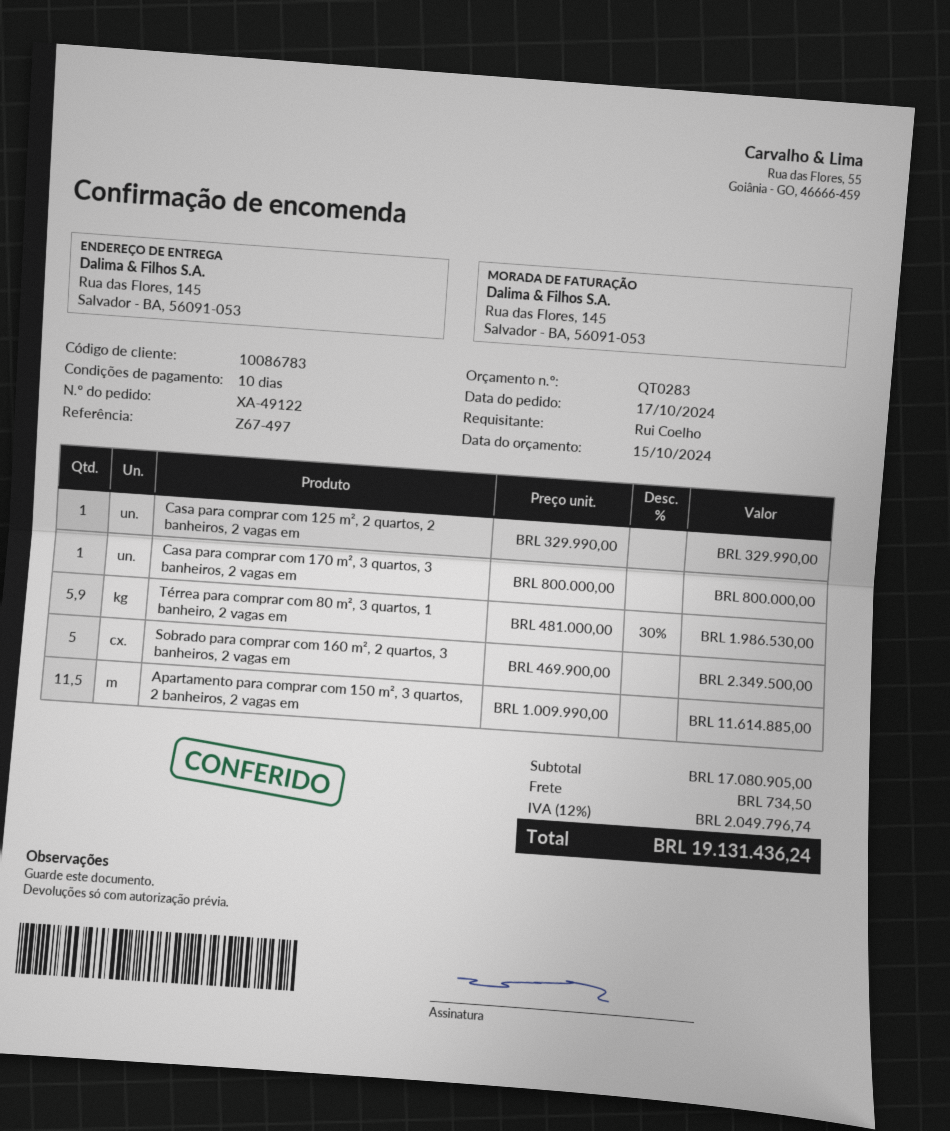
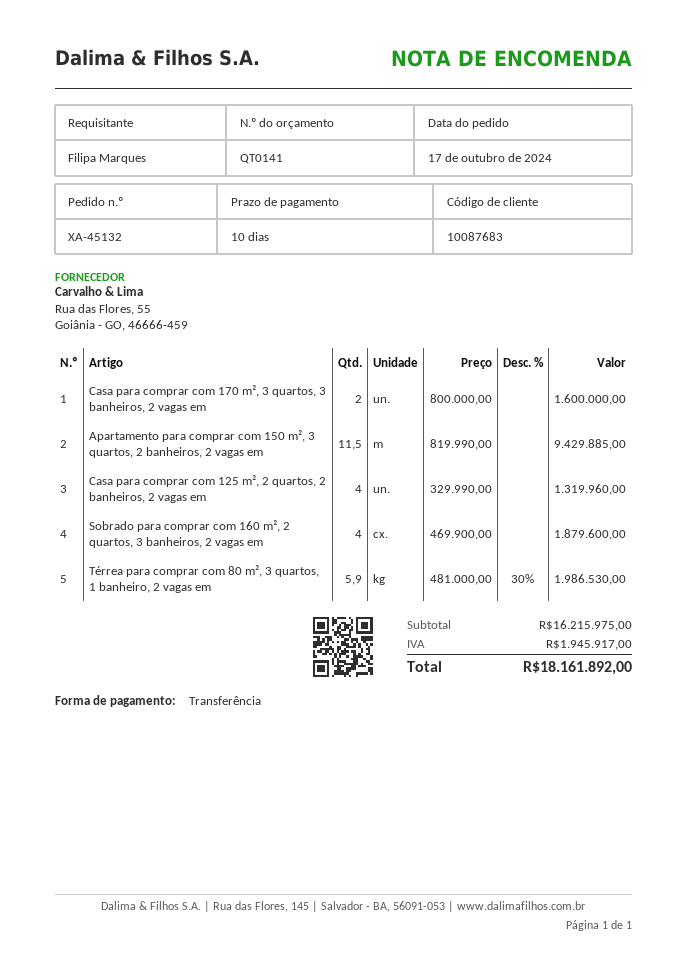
quote number: QT0283 -> QT0141
order number: XA-49122 -> XA-45132
customer number: 10086783 -> 10087683
ordered by: Rui Coelho -> Filipa Marques
Casa para comprar com 125 m², 2 quartos, 2 banheiros, 2 vagas em: 1 x 329990.00 = 329990.00 -> 4 x 329990.00 = 1319960.00
Casa para comprar com 170 m², 3 quartos, 3 banheiros, 2 vagas em: 1 x 800000.00 = 800000.00 -> 2 x 800000.00 = 1600000.00
Sobrado para comprar com 160 m², 2 quartos, 3 banheiros, 2 vagas em: 5 x 469900.00 = 2349500.00 -> 4 x 469900.00 = 1879600.00
Apartamento para comprar com 150 m², 3 quartos, 2 banheiros, 2 vagas em: 11.5 x 1009990.00 = 11614885.00 -> 11.5 x 819990.00 = 9429885.00
subtotal: 17080905.00 -> 16215975.00
shipping: 734.50 -> none
tax: 2049796.74 -> 1945917.00
total: 19131436.24 -> 18161892.00

